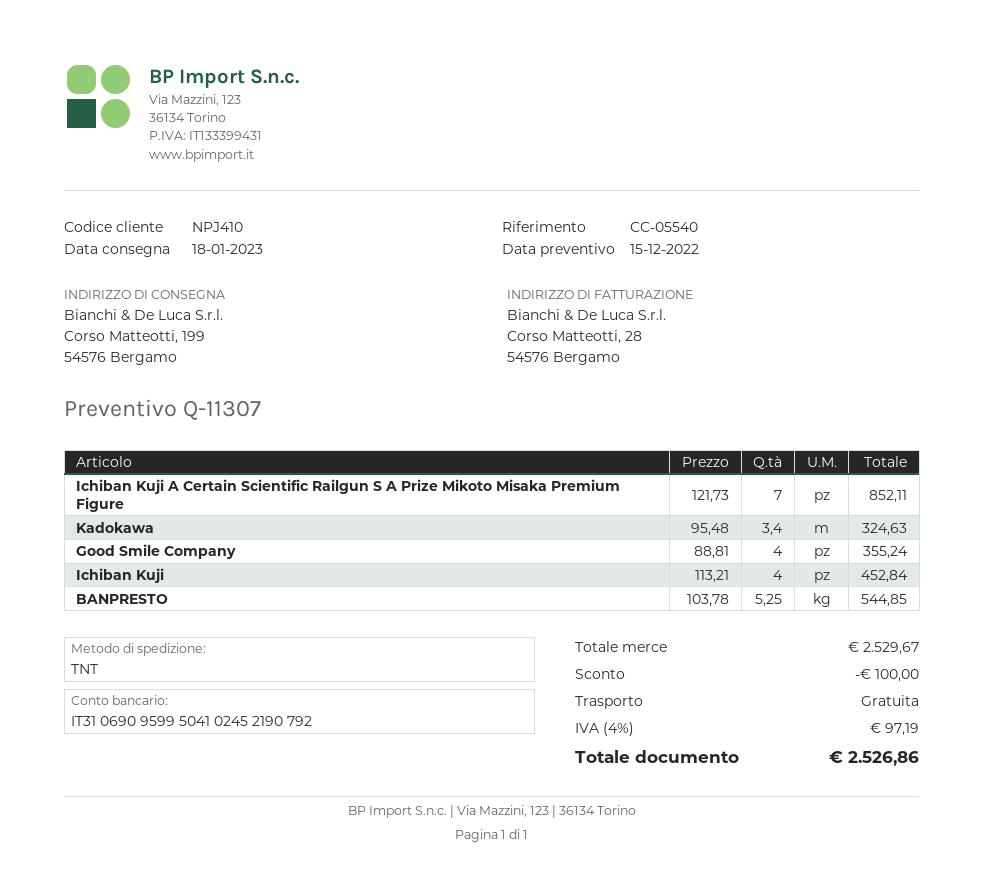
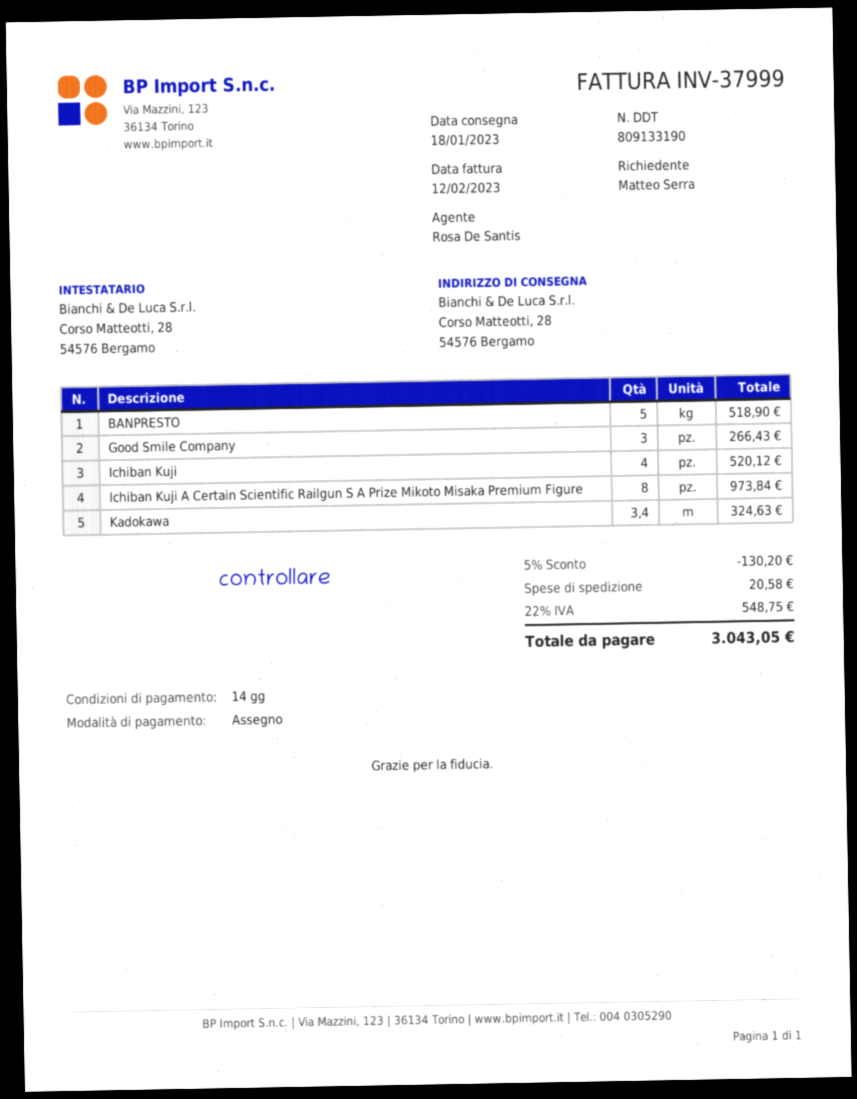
ship to: Corso Matteotti, 199, 54576 Bergamo -> Corso Matteotti, 28, 54576 Bergamo
Ichiban Kuji A Certain Scientific Railgun S A Prize Mikoto Misaka Premium Figure: 7 for 852.11 -> 8 for 973.84
Good Smile Company: 4 for 355.24 -> 3 for 266.43
Ichiban Kuji: 4 for 452.84 -> 4 for 520.12
BANPRESTO: 5.25 for 544.85 -> 5 for 518.90
discount: 100.00 -> 130.20
shipping: 0.00 -> 20.58
tax: 4% = 97.19 -> 22% = 548.75
total: 2526.86 -> 3043.05

